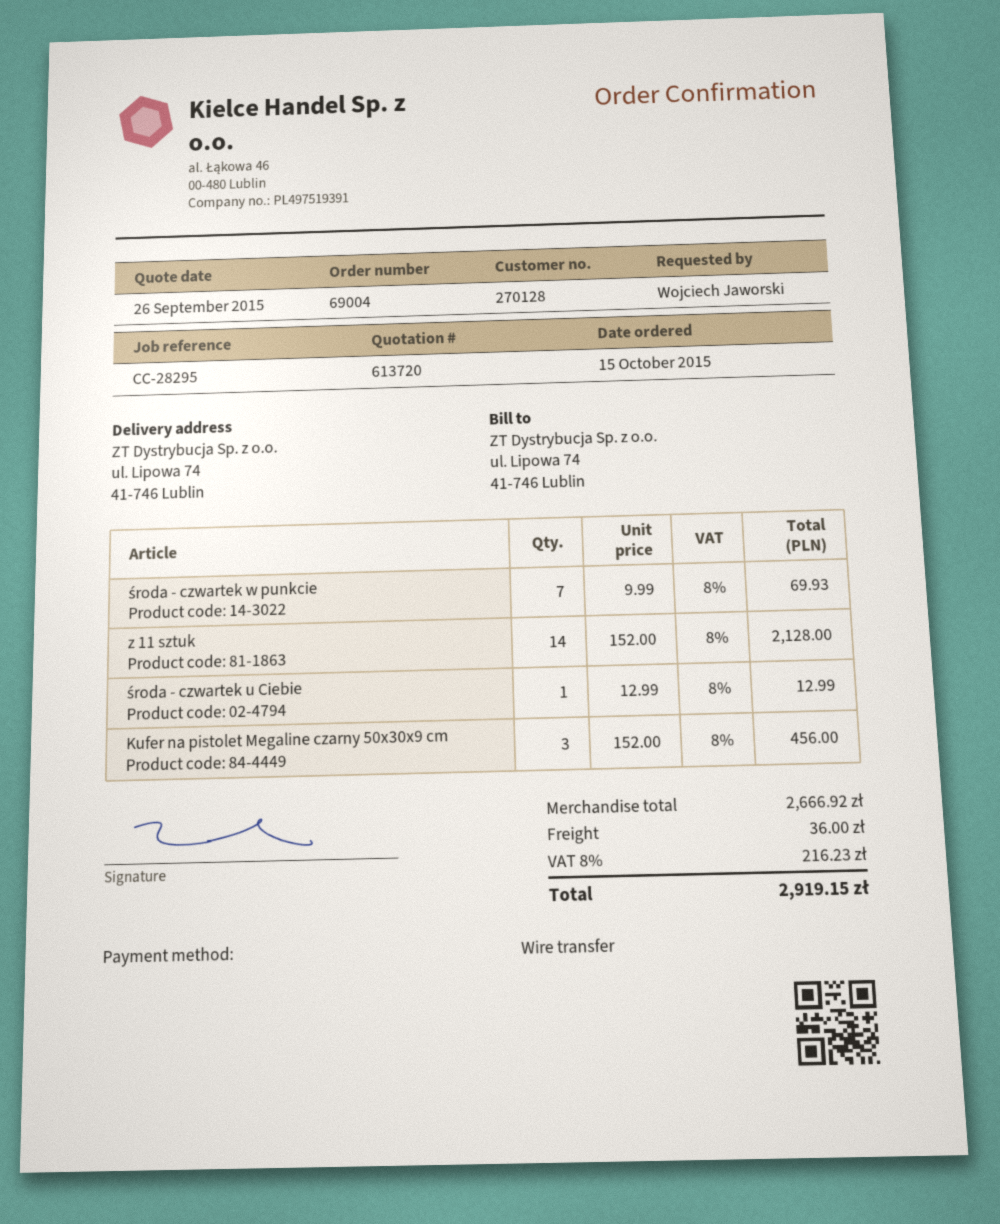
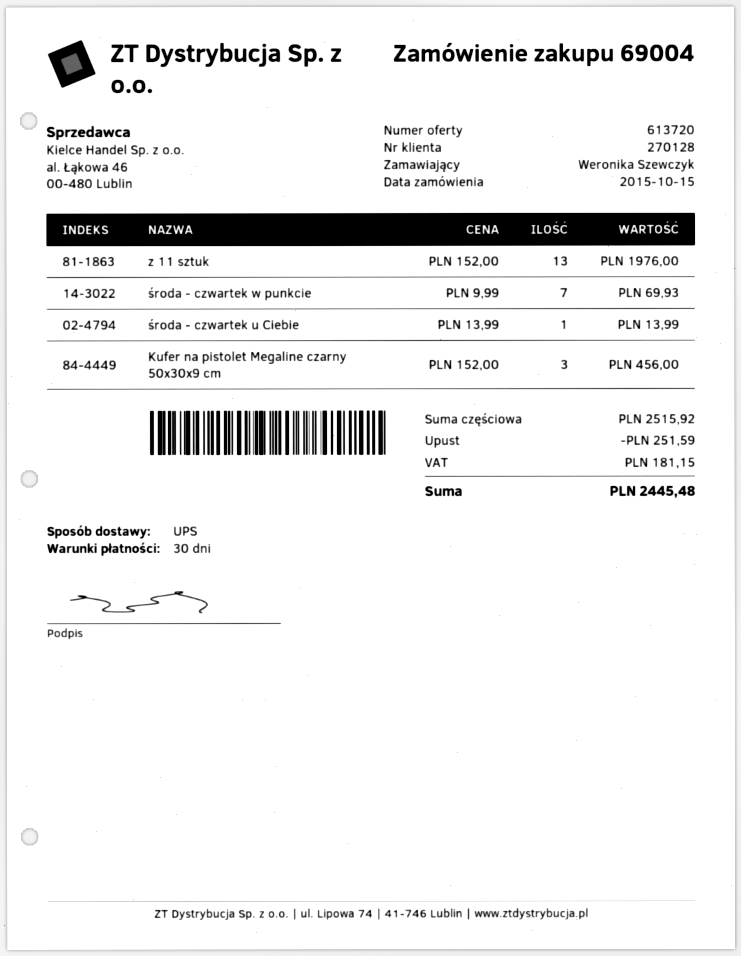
ordered by: Wojciech Jaworski -> Weronika Szewczyk
z 11 sztuk: 14 x 152.00 = 2128.00 -> 13 x 152.00 = 1976.00
środa - czwartek u Ciebie: 1 x 12.99 = 12.99 -> 1 x 13.99 = 13.99
subtotal: 2666.92 -> 2515.92
discount: none -> 251.59
shipping: 36.00 -> none
tax: 216.23 -> 181.15
total: 2919.15 -> 2445.48

